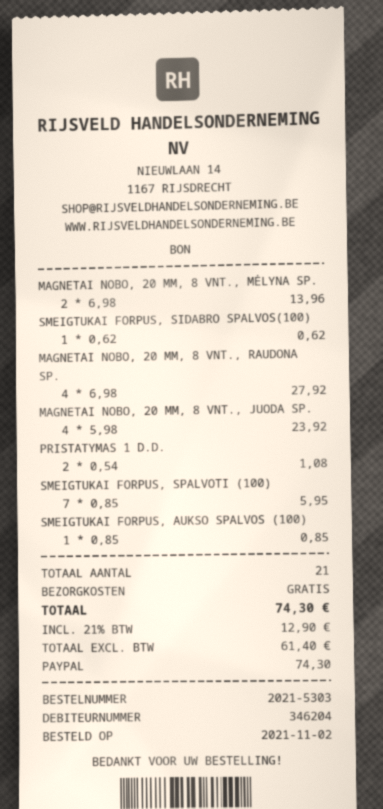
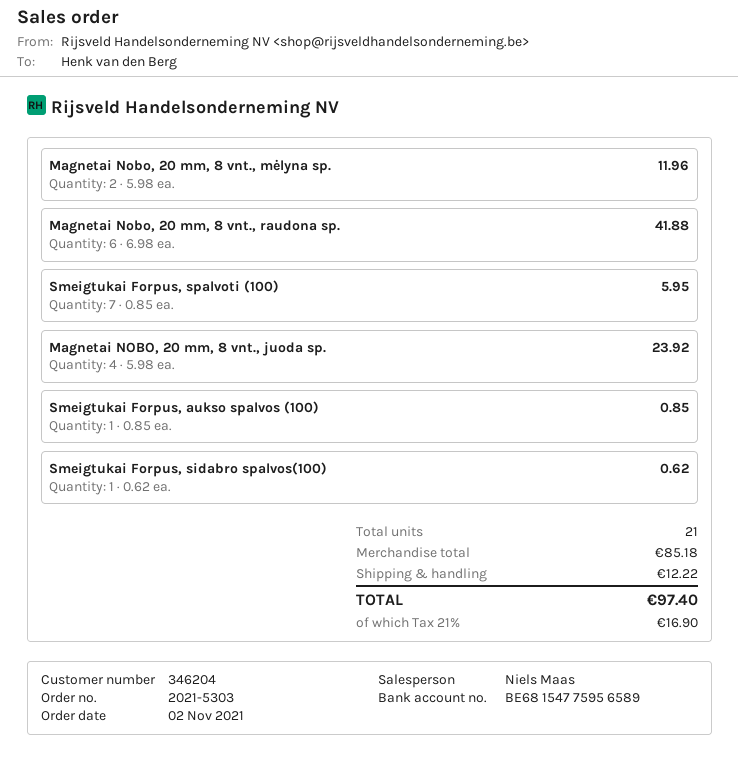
MAGNETAI NOBO, 20 MM, 8 VNT., MĖLYNA SP.: 2 x 6.98 = 13.96 -> 2 x 5.98 = 11.96
MAGNETAI NOBO, 20 MM, 8 VNT., RAUDONA SP.: 4 x 6.98 = 27.92 -> 6 x 6.98 = 41.88
PRISTATYMAS 1 D.D.: 2 x 0.54 = 1.08 -> none
shipping: 0.00 -> 12.22
tax: 21% = 12.90 -> 21% = 16.90
total: 74.30 -> 97.40

